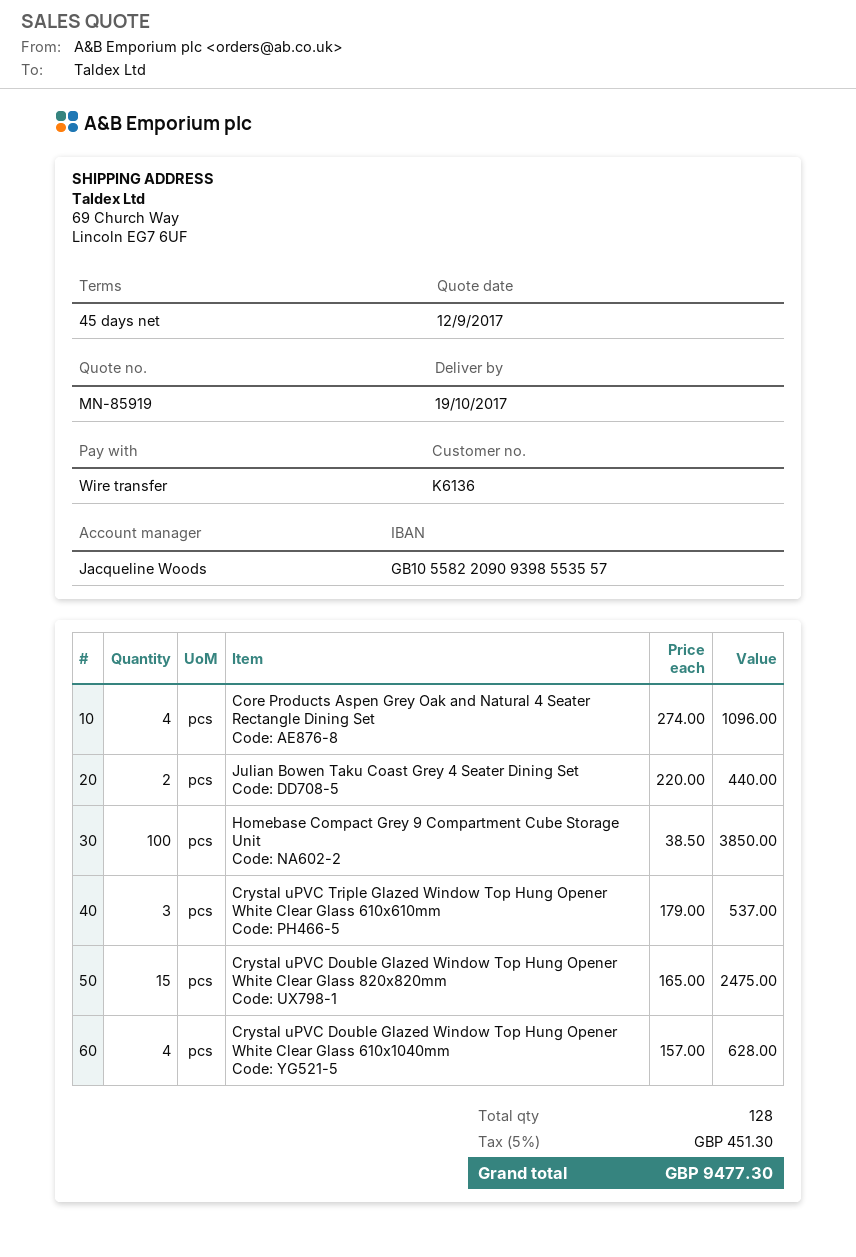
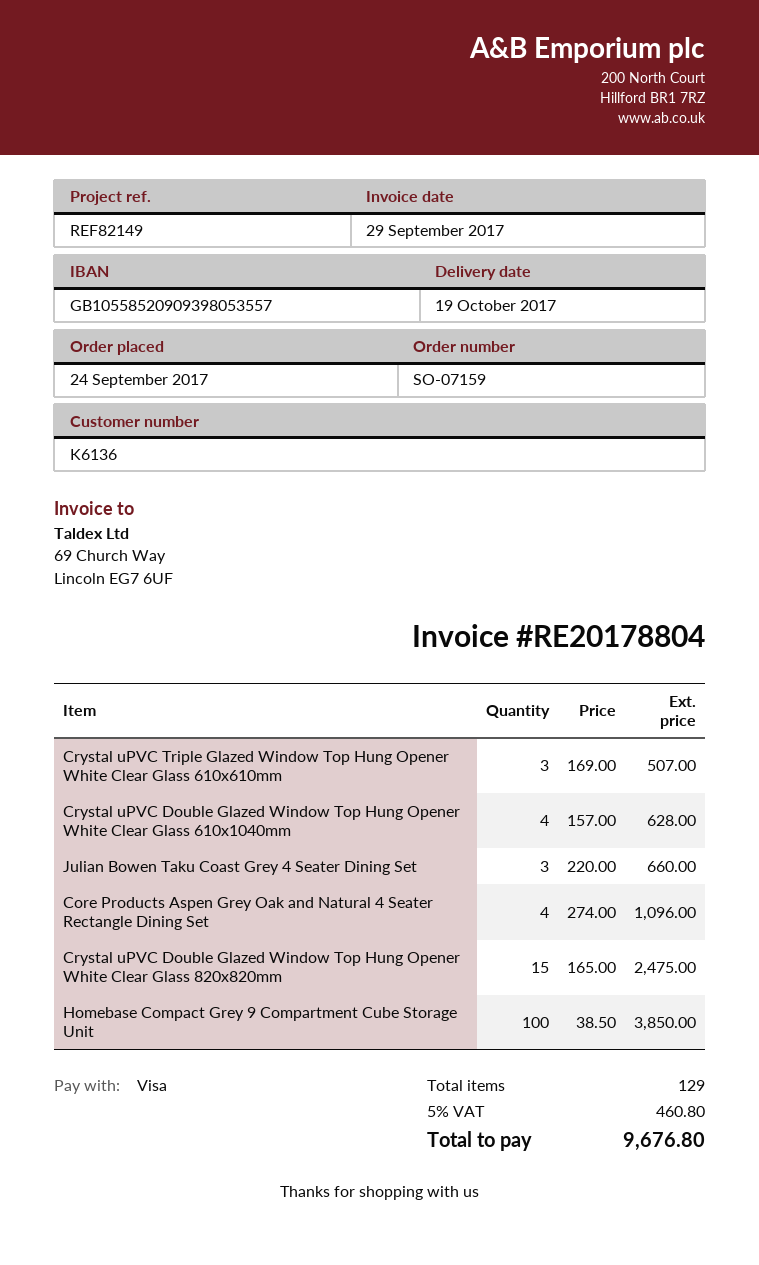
payment method: bank transfer -> Visa
bank account: GB10558220909398553557 -> GB10558520909398053557
Julian Bowen Taku Coast Grey 4 Seater Dining Set: 2 x 220.00 = 440.00 -> 3 x 220.00 = 660.00
Crystal uPVC Triple Glazed Window Top Hung Opener White Clear Glass 610x610mm: 3 x 179.00 = 537.00 -> 3 x 169.00 = 507.00
total quantity: 128 -> 129
tax: 5% = 451.30 -> 5% = 460.80
total: 9477.30 -> 9676.80

